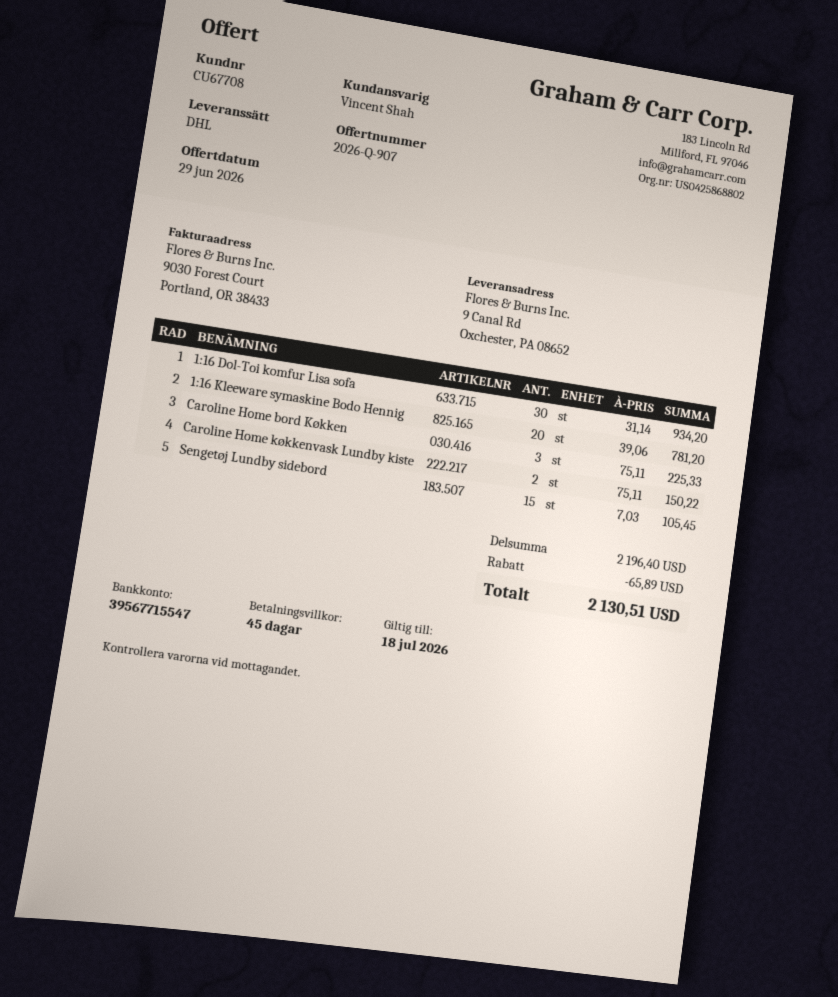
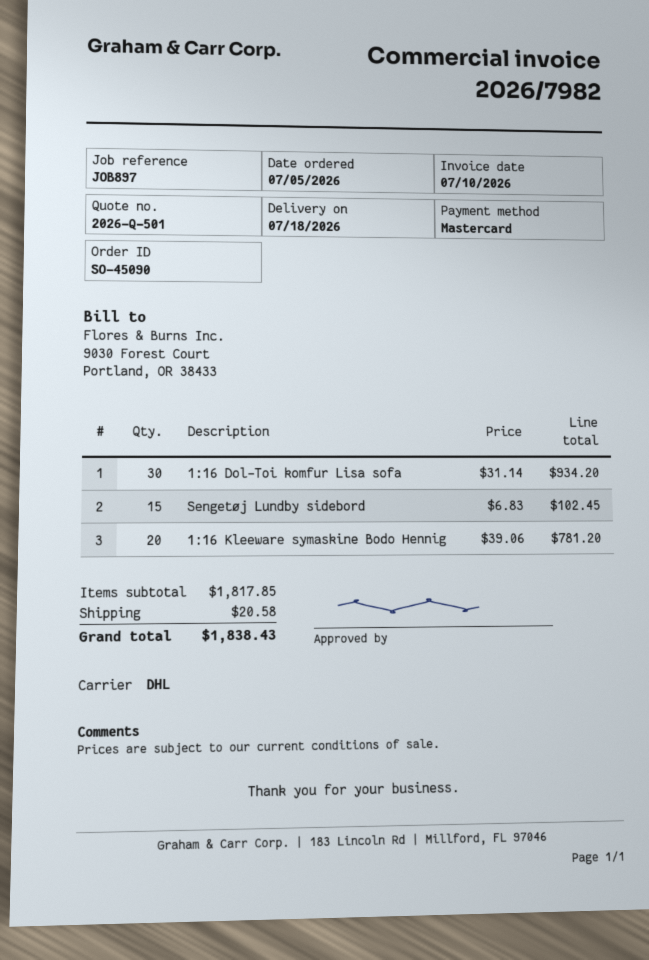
quote number: 2026-Q-907 -> 2026-Q-501
Caroline Home bord Køkken: 3 x 75.11 = 225.33 -> none
Caroline Home køkkenvask Lundby kiste: 2 x 75.11 = 150.22 -> none
Sengetøj Lundby sidebord: 15 x 7.03 = 105.45 -> 15 x 6.83 = 102.45
subtotal: 2196.40 -> 1817.85
discount: 65.89 -> none
shipping: none -> 20.58
total: 2130.51 -> 1838.43

